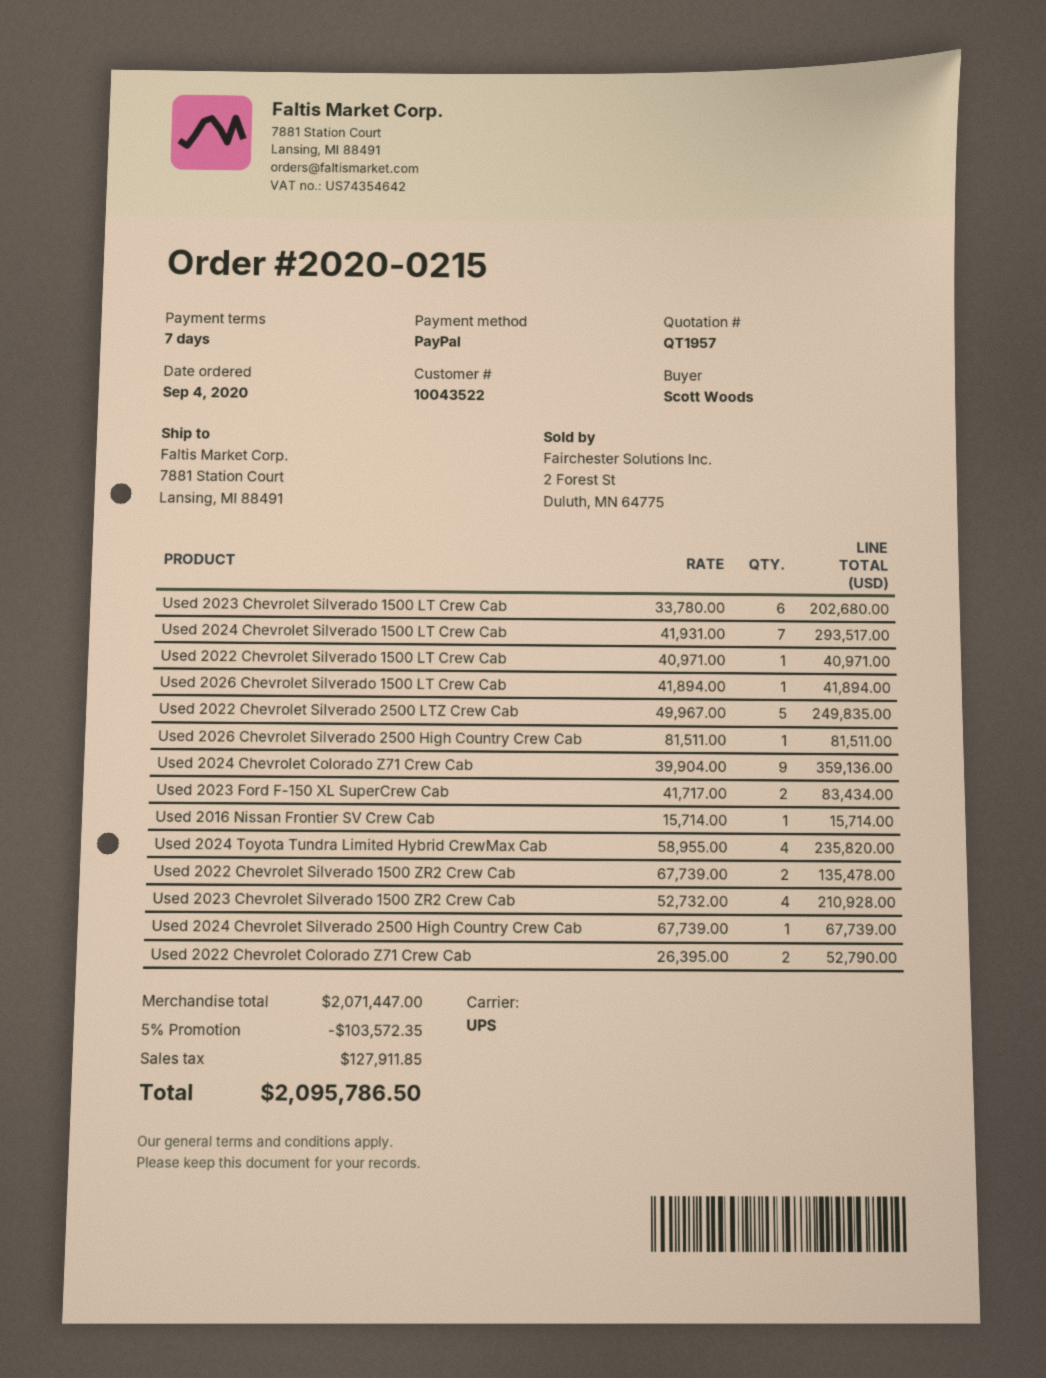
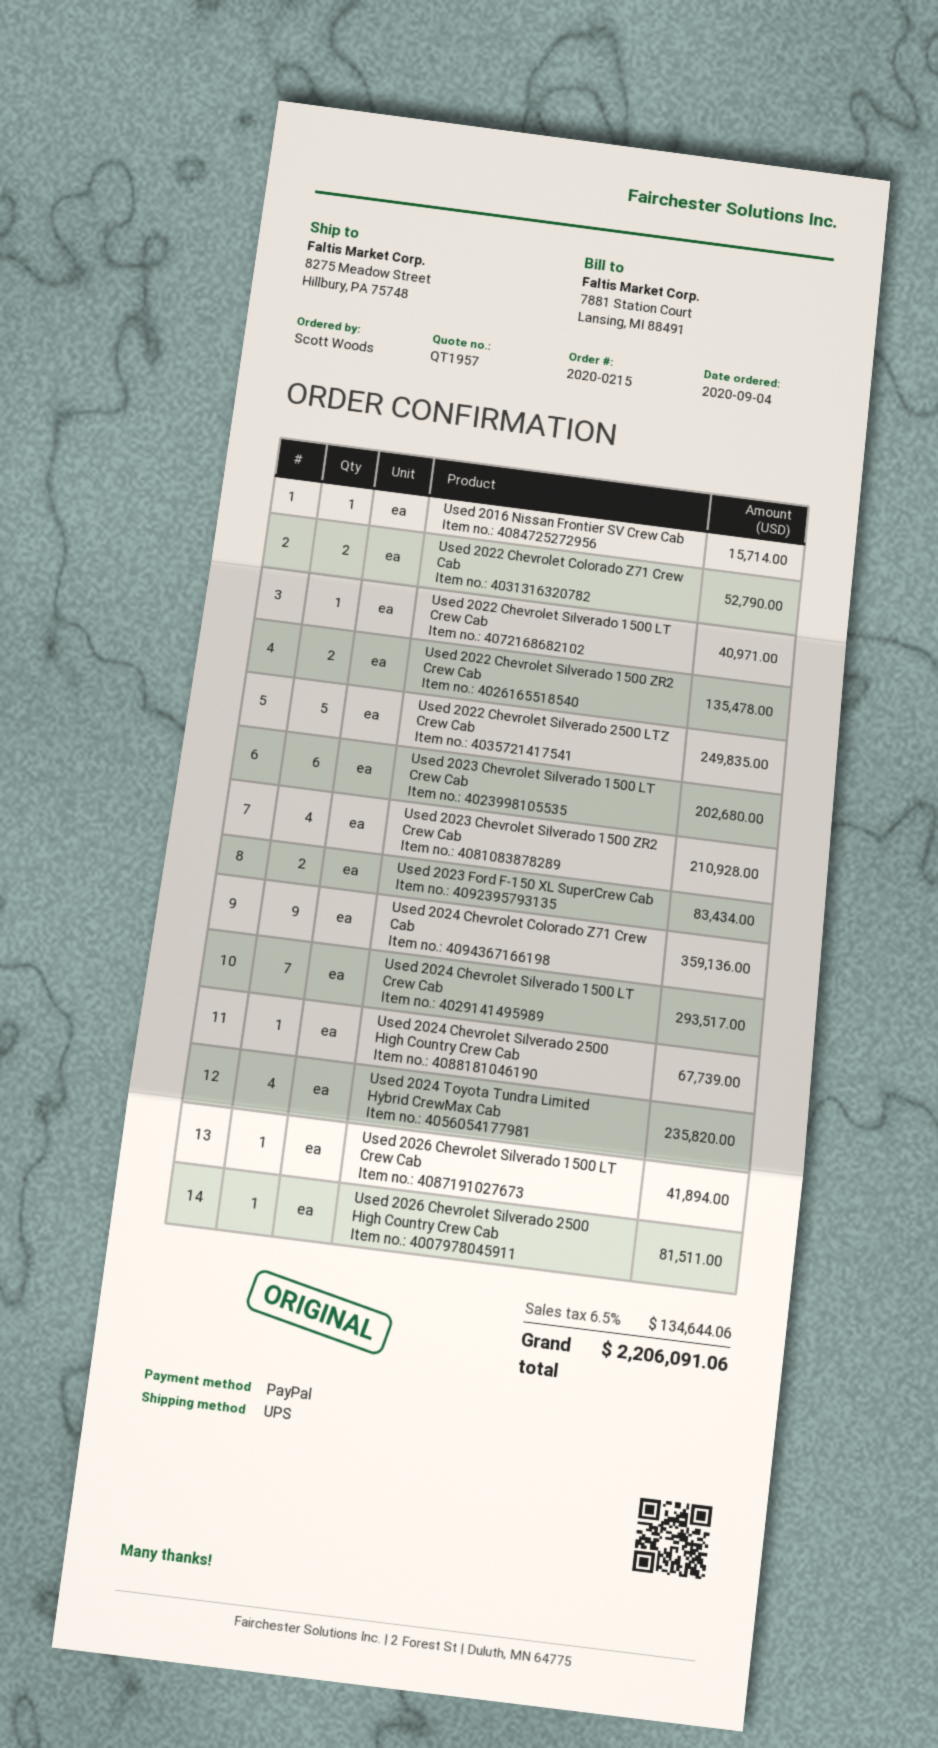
ship to: 7881 Station Court, Lansing, MI 88491 -> 8275 Meadow Street, Hillbury, PA 75748
discount: 5% = 103572.35 -> none
tax: 127911.85 -> 134644.06
total: 2095786.50 -> 2206091.06

